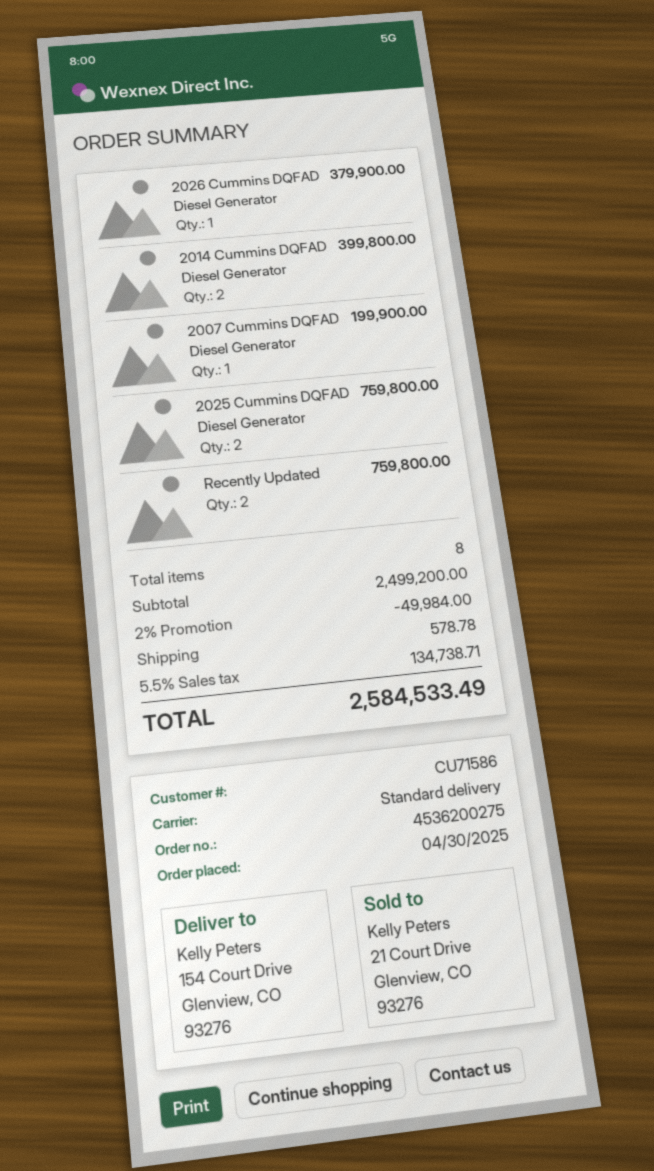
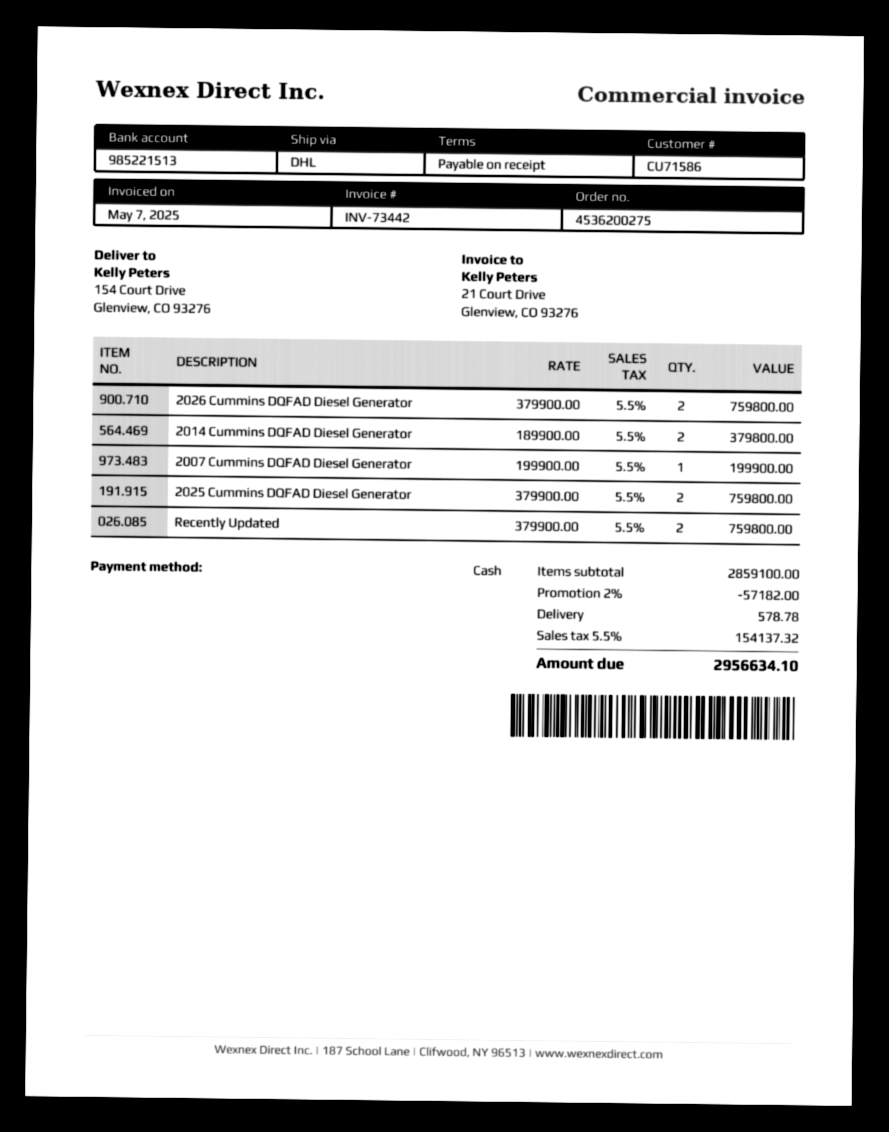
shipping method: standard -> DHL
2026 Cummins DQFAD Diesel Generator: 1 for 379900.00 -> 2 for 759800.00
2014 Cummins DQFAD Diesel Generator: 2 for 399800.00 -> 2 for 379800.00
subtotal: 2499200.00 -> 2859100.00
discount: 2% = 49984.00 -> 2% = 57182.00
tax: 5.5% = 134738.71 -> 5.5% = 154137.32
total: 2584533.49 -> 2956634.10

